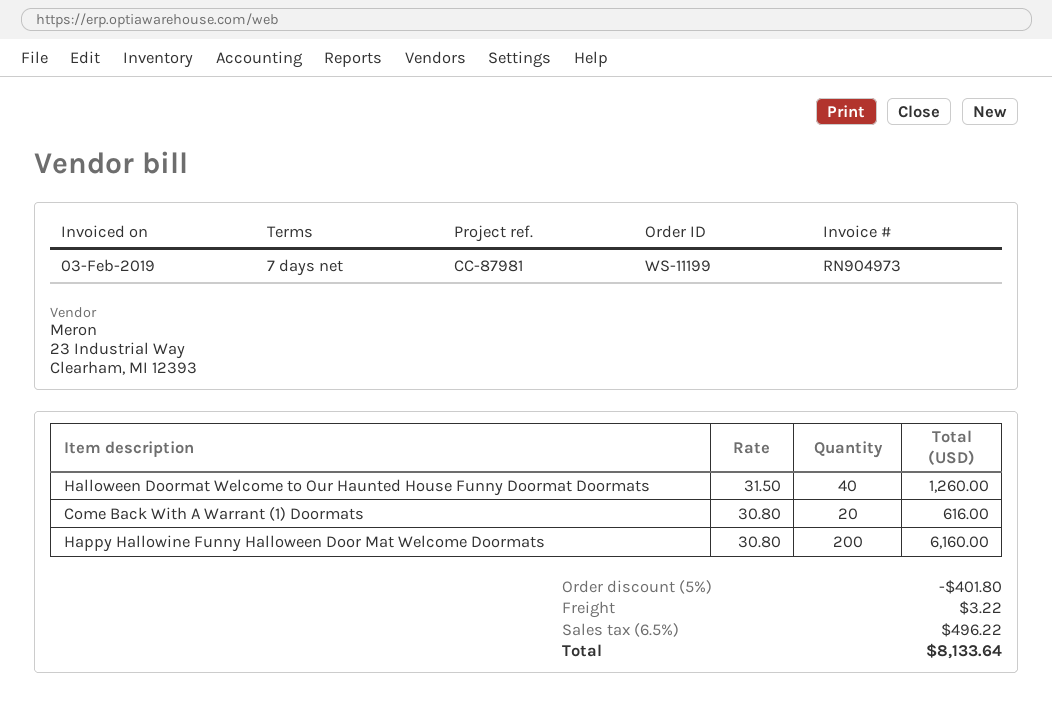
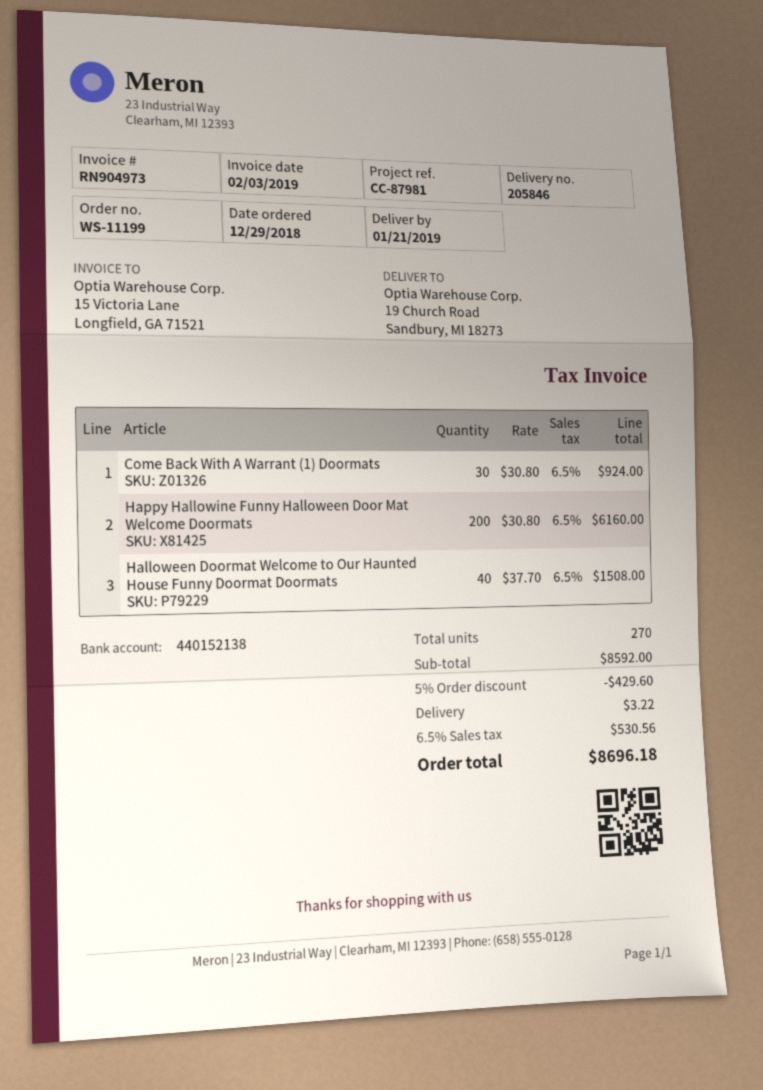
Halloween Doormat Welcome to Our Haunted House Funny Doormat Doormats: 40 x 31.50 = 1260.00 -> 40 x 37.70 = 1508.00
Come Back With A Warrant (1) Doormats: 20 x 30.80 = 616.00 -> 30 x 30.80 = 924.00
discount: 5% = 401.80 -> 5% = 429.60
tax: 6.5% = 496.22 -> 6.5% = 530.56
total: 8133.64 -> 8696.18

